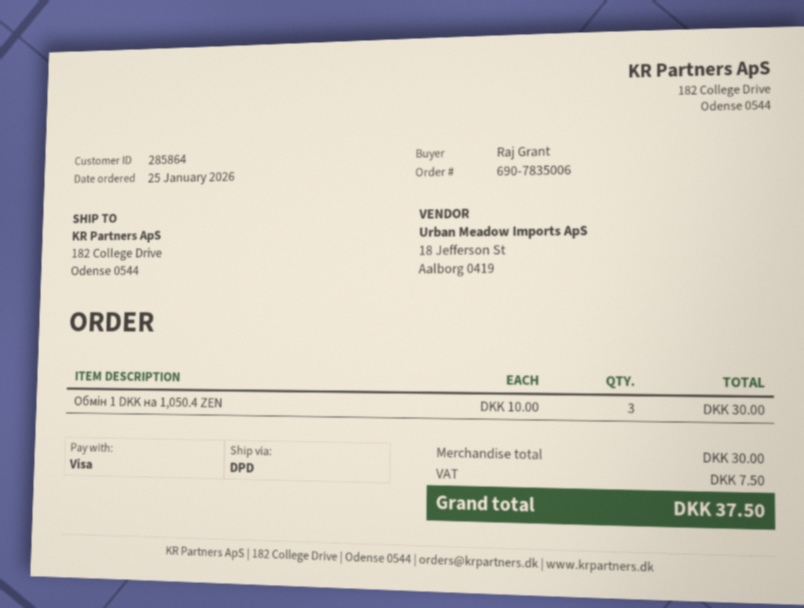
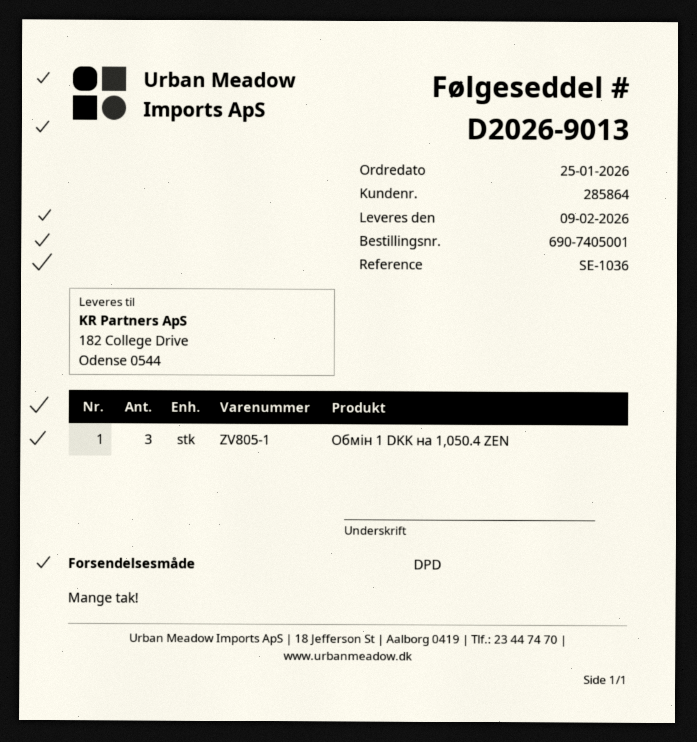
order number: 690-7835006 -> 690-7405001

